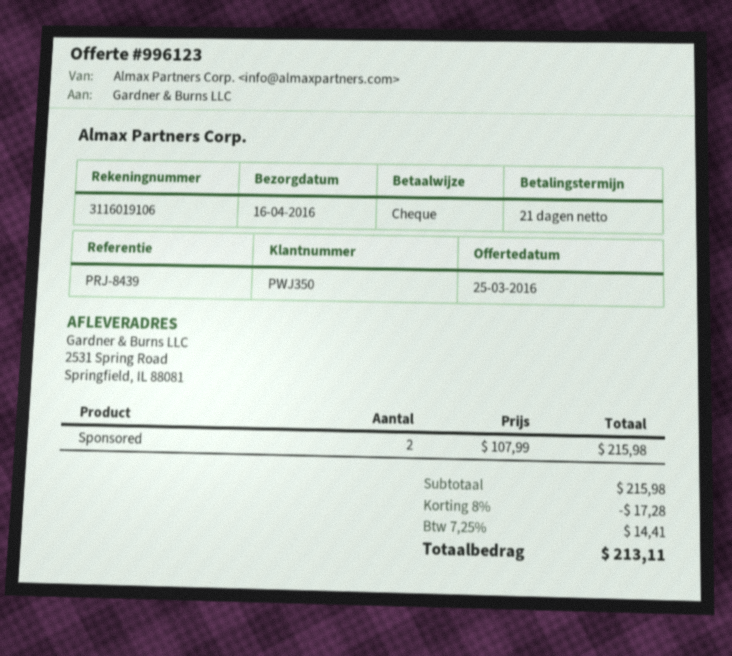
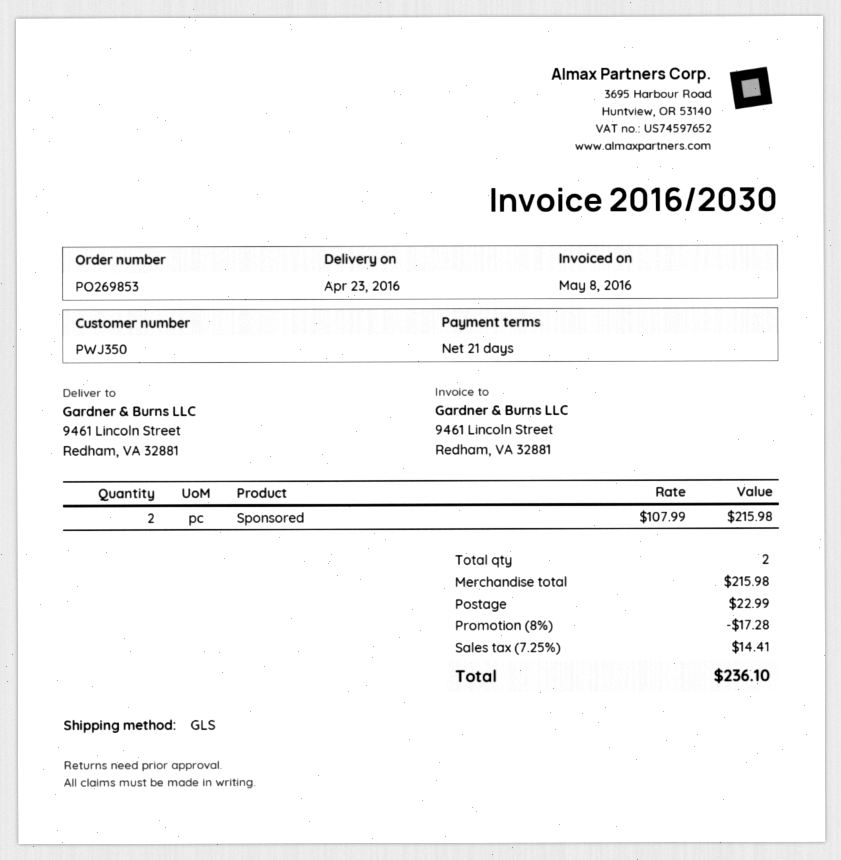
delivery date: 2016-04-16 -> 2016-04-23
ship to: 2531 Spring Road, Springfield, IL 88081 -> 9461 Lincoln Street, Redham, VA 32881
shipping: none -> 22.99
total: 213.11 -> 236.10

